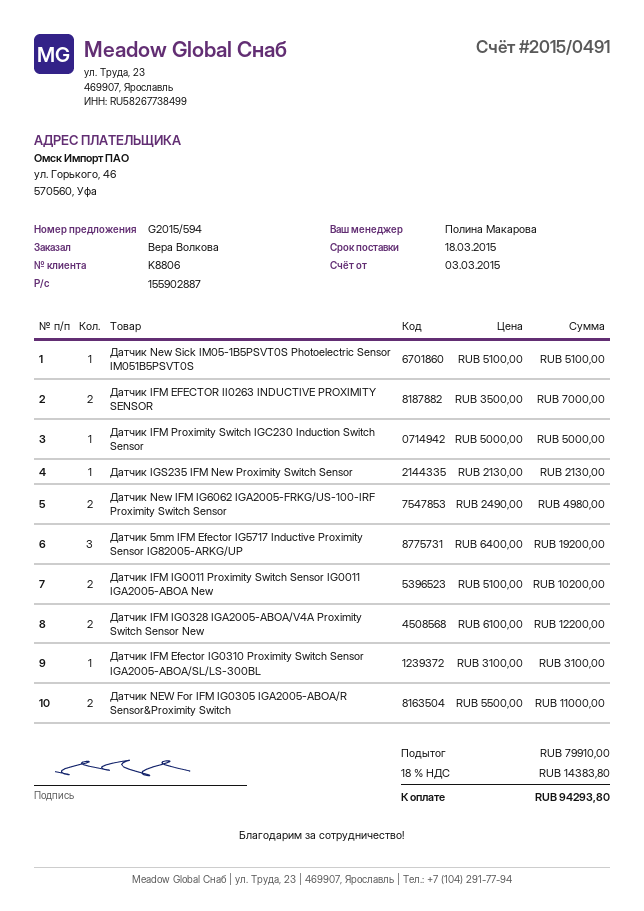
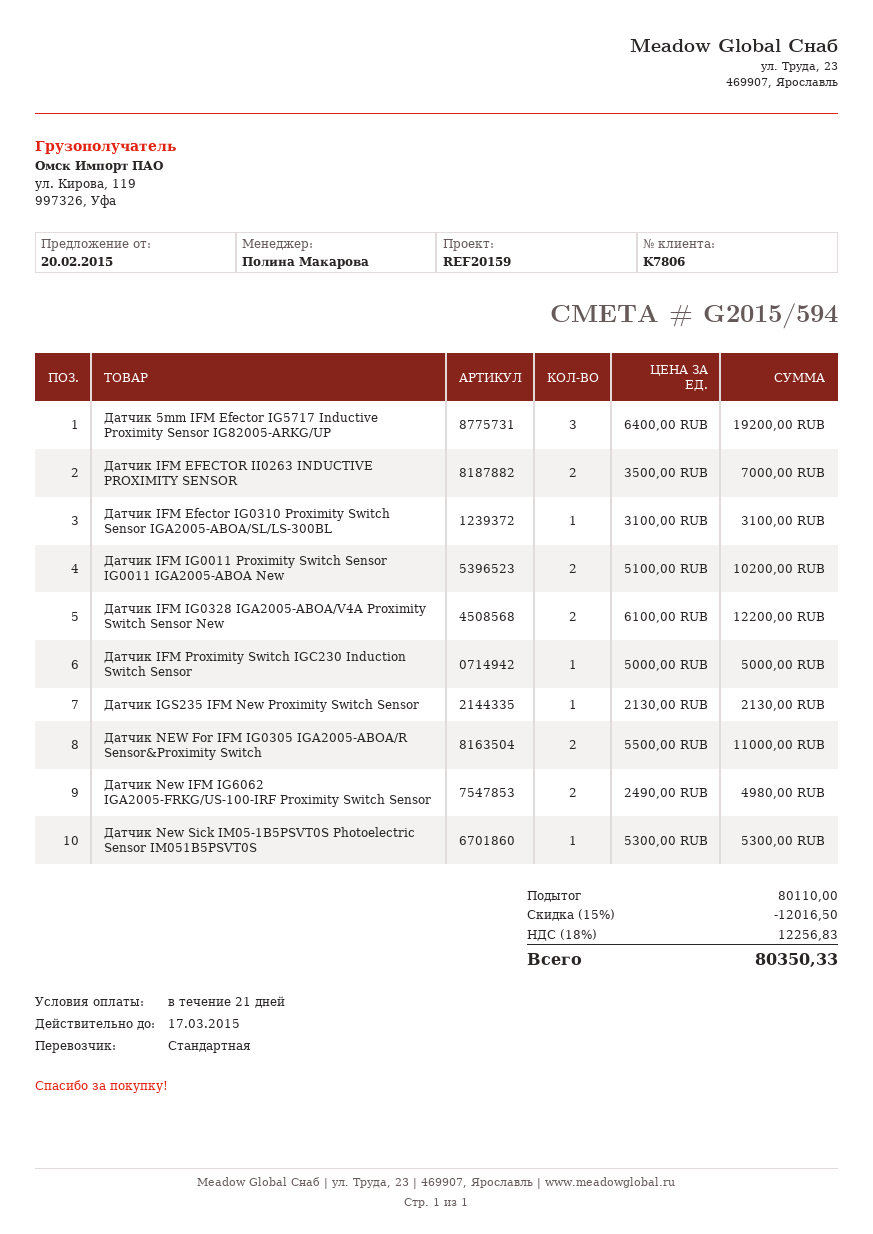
customer number: K8806 -> K7806
Датчик New Sick IM05-1B5PSVT0S Photoelectric Sensor IM051B5PSVT0S: 1 x 5100.00 = 5100.00 -> 1 x 5300.00 = 5300.00
subtotal: 79910.00 -> 80110.00
discount: none -> 15% = 12016.50
tax: 18% = 14383.80 -> 18% = 12256.83
total: 94293.80 -> 80350.33

